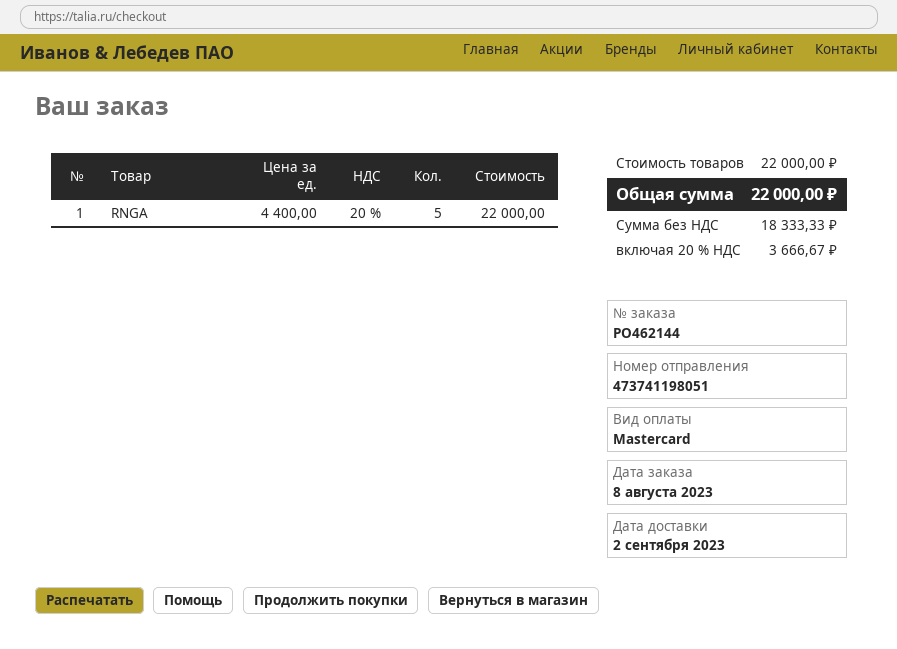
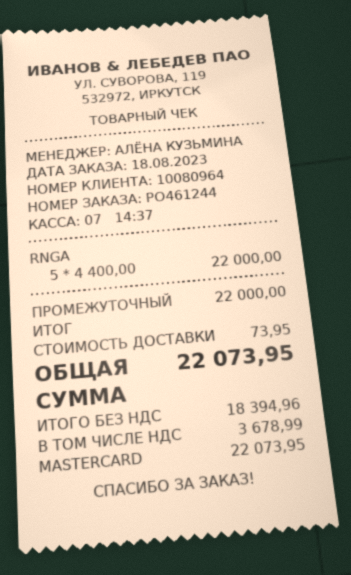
order number: PO462144 -> PO461244
order date: 2023-08-08 -> 2023-08-18
shipping: none -> 73.95
net: 18333.33 -> 18394.96
tax: 3666.67 -> 3678.99
total: 22000.00 -> 22073.95

